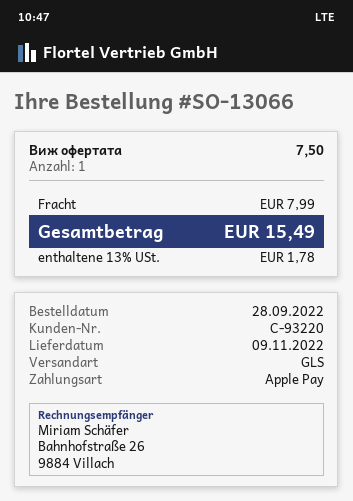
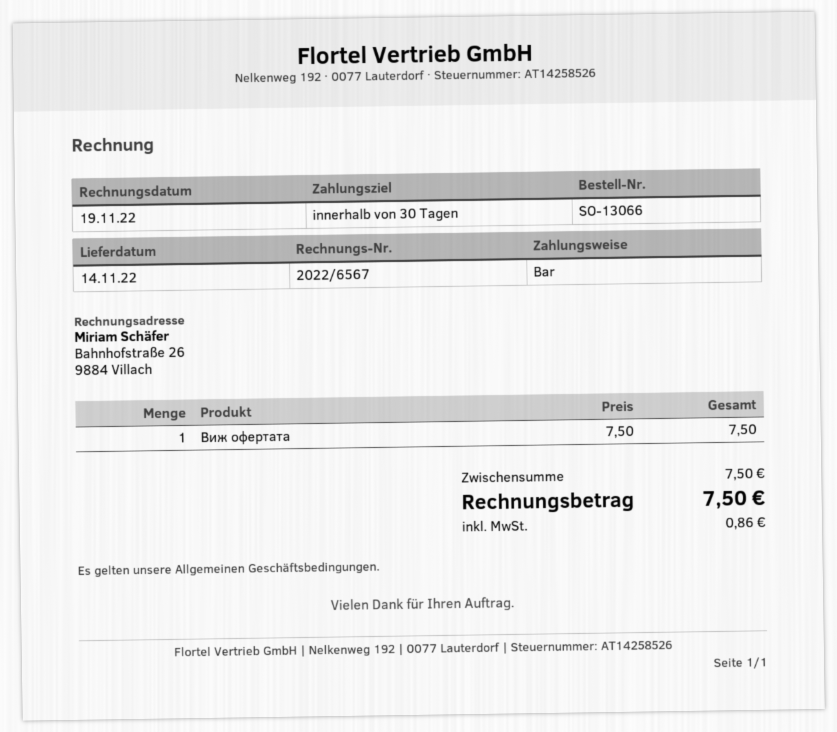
delivery date: 2022-11-09 -> 2022-11-14
payment method: Apple Pay -> cash
shipping: 7.99 -> none
tax: 1.78 -> 0.86
total: 15.49 -> 7.50

